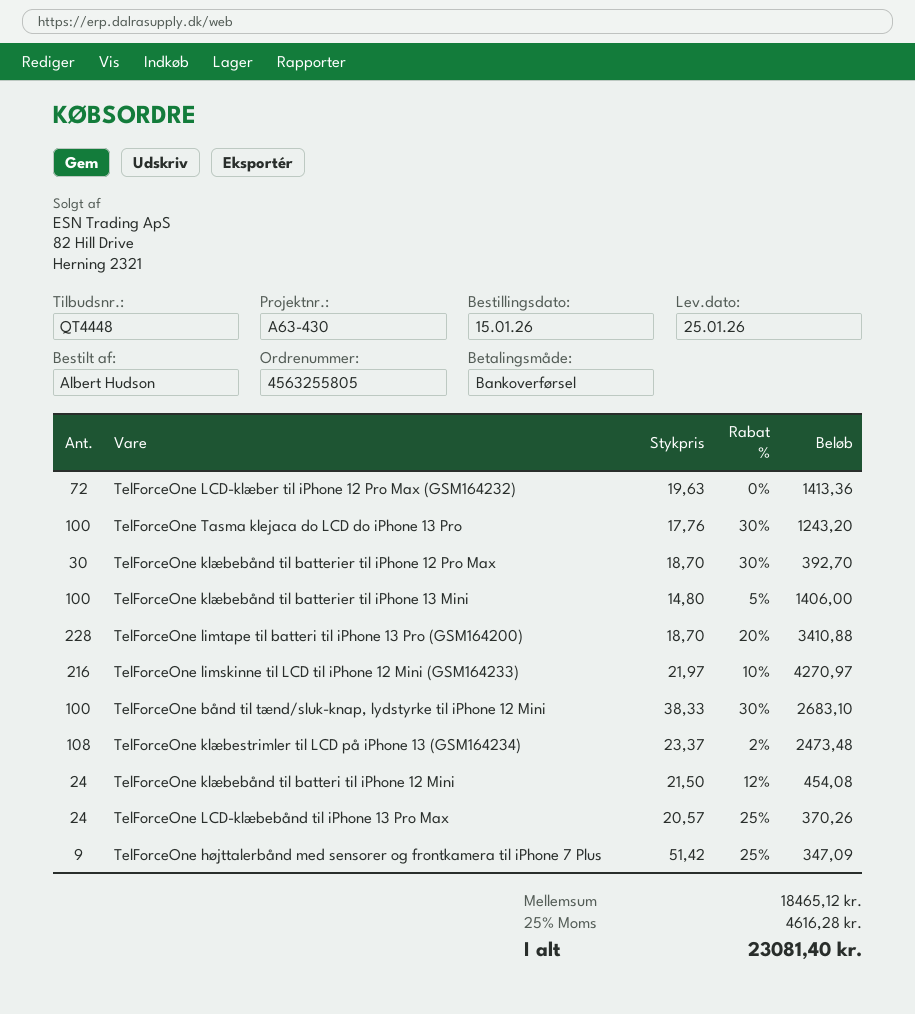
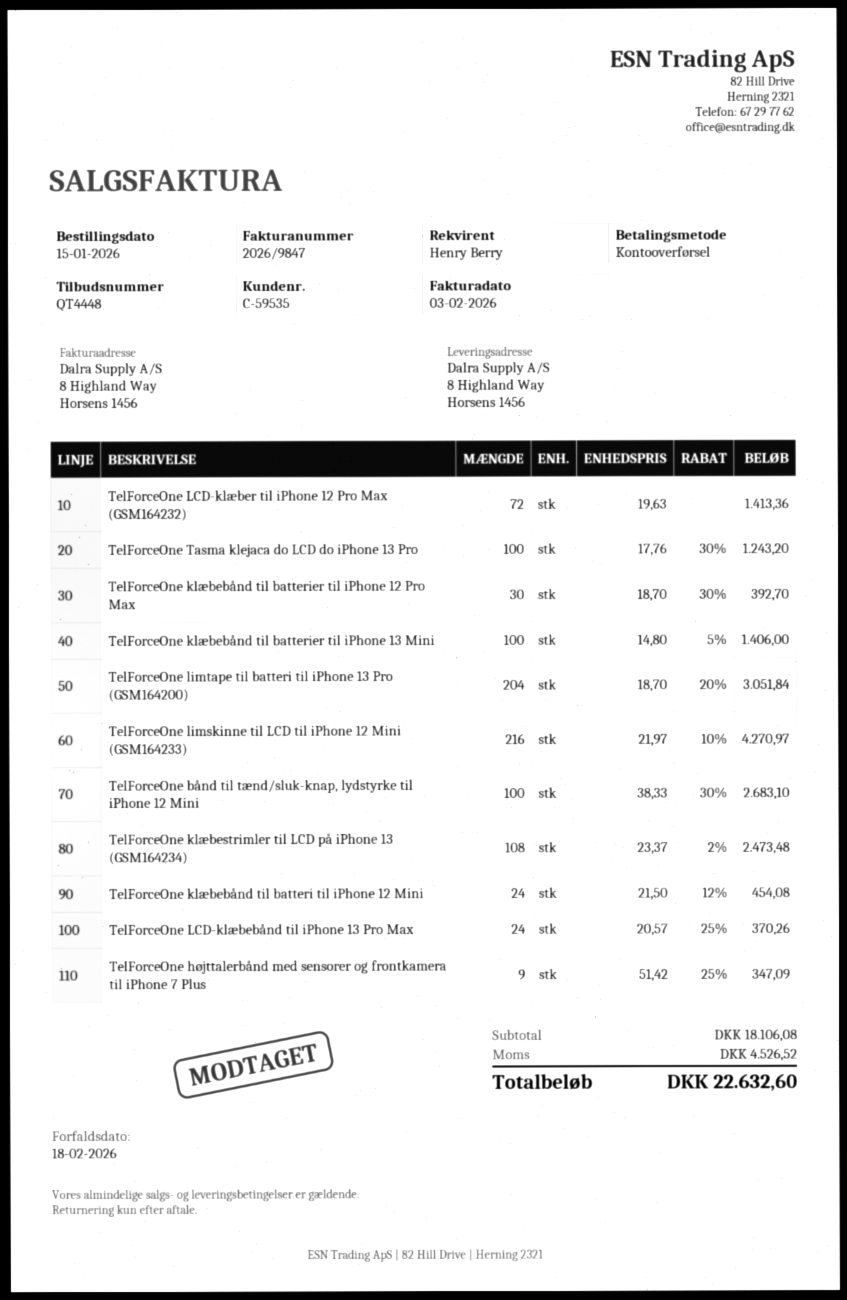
ordered by: Albert Hudson -> Henry Berry
TelForceOne limtape til batteri til iPhone 13 Pro (GSM164200): 228 x 18.70 - 20% = 3410.88 -> 204 x 18.70 - 20% = 3051.84
subtotal: 18465.12 -> 18106.08
tax: 4616.28 -> 4526.52
total: 23081.40 -> 22632.60

